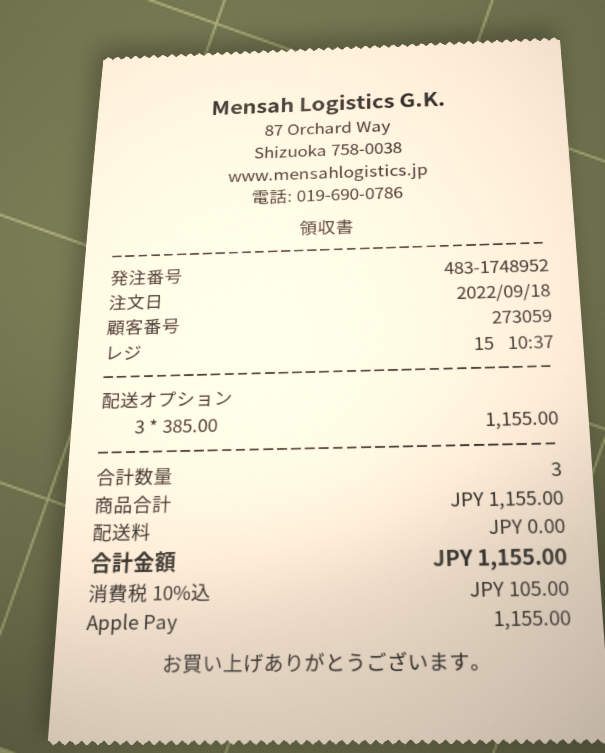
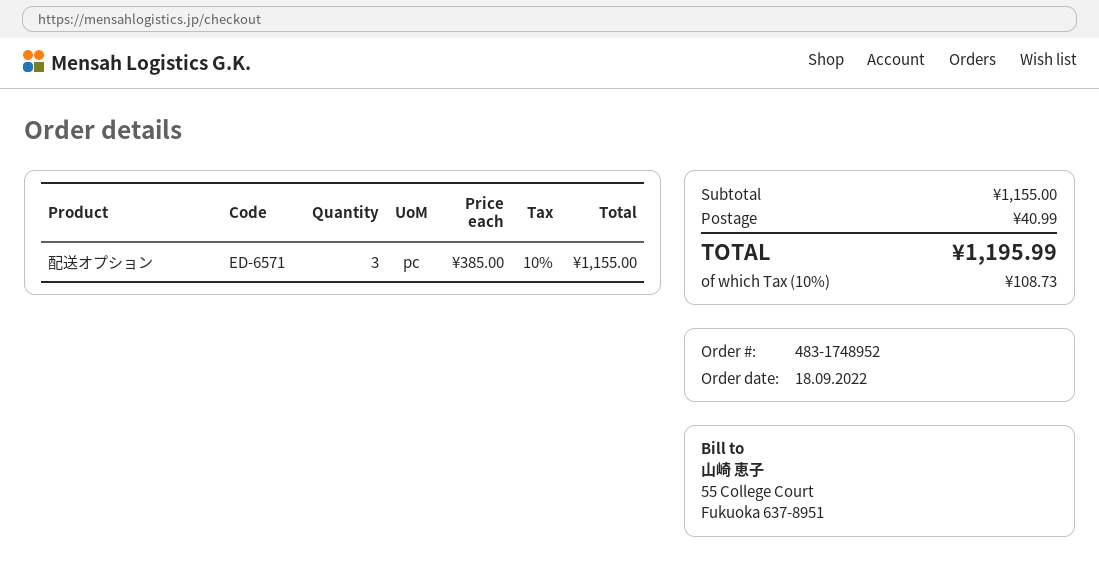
shipping: 0.00 -> 40.99
tax: 10% = 105.00 -> 10% = 108.73
total: 1155.00 -> 1195.99

